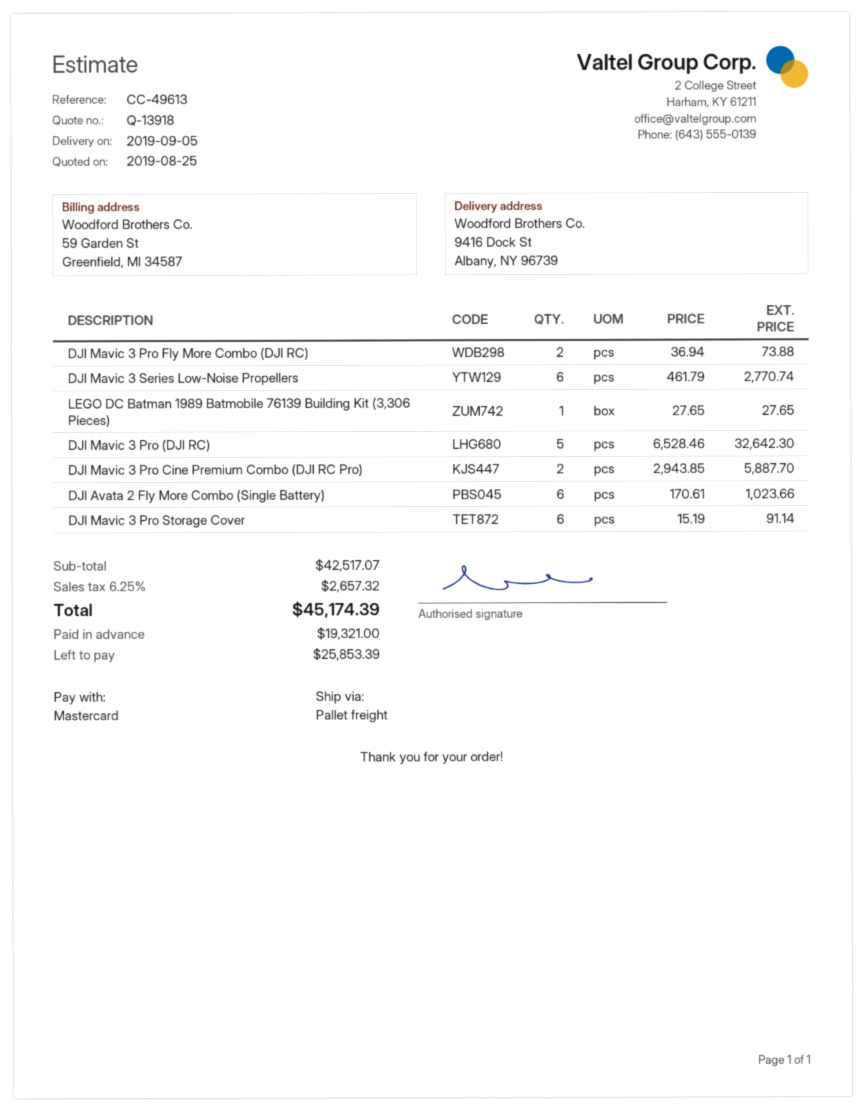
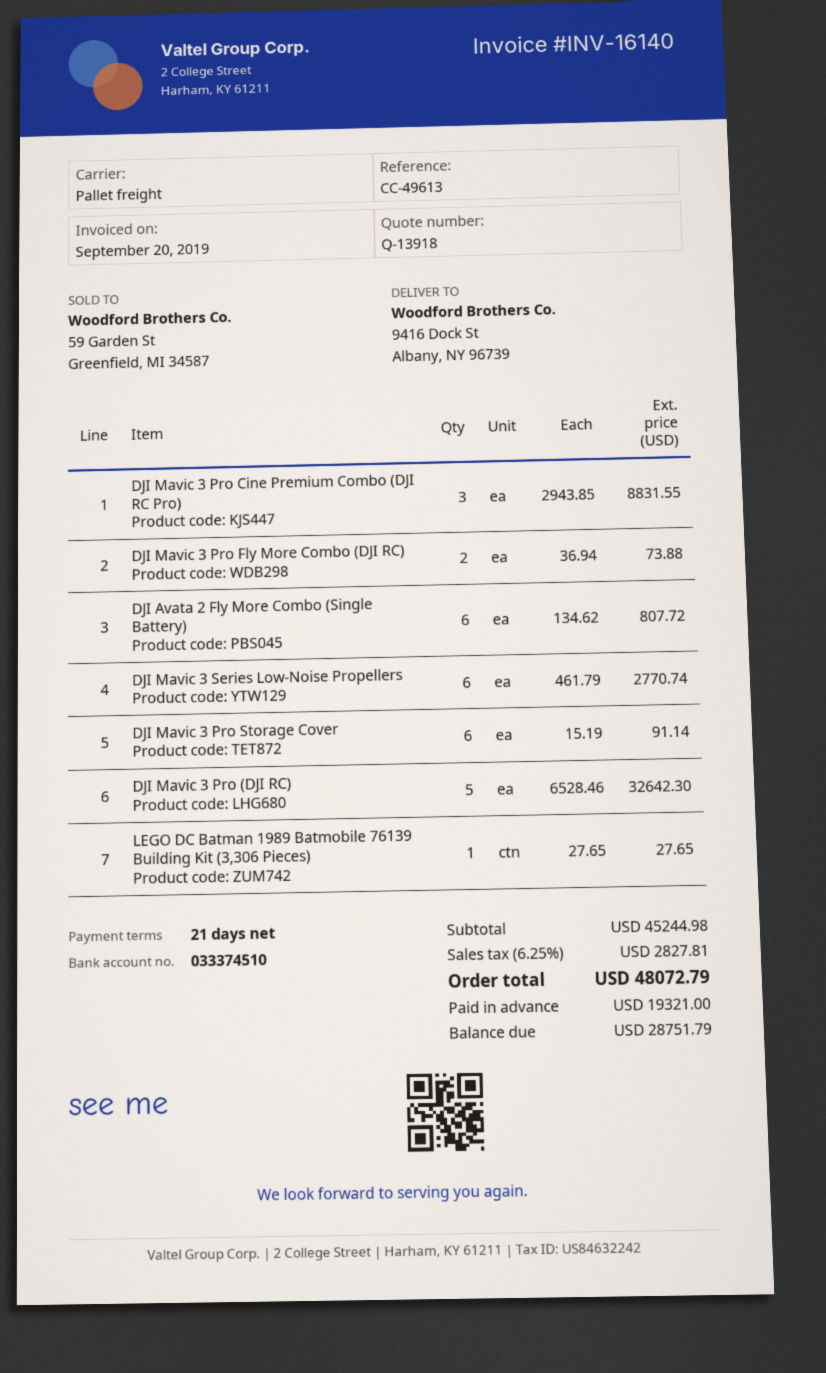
DJI Mavic 3 Pro Cine Premium Combo (DJI RC Pro): 2 x 2943.85 = 5887.70 -> 3 x 2943.85 = 8831.55
DJI Avata 2 Fly More Combo (Single Battery): 6 x 170.61 = 1023.66 -> 6 x 134.62 = 807.72
subtotal: 42517.07 -> 45244.98
tax: 6.25% = 2657.32 -> 6.25% = 2827.81
total: 45174.39 -> 48072.79
balance: 25853.39 -> 28751.79

